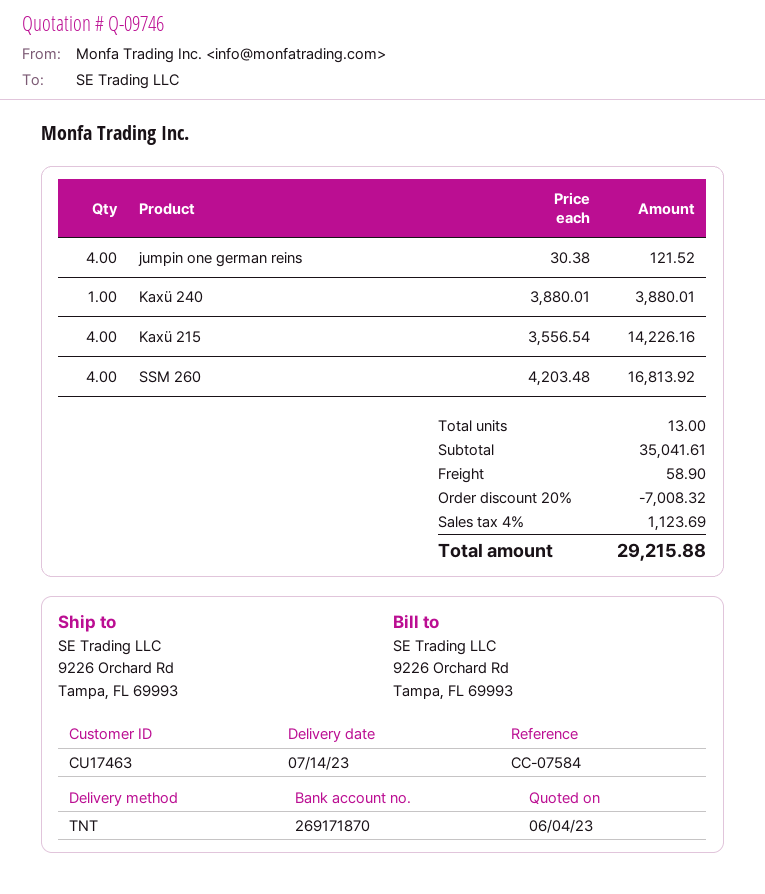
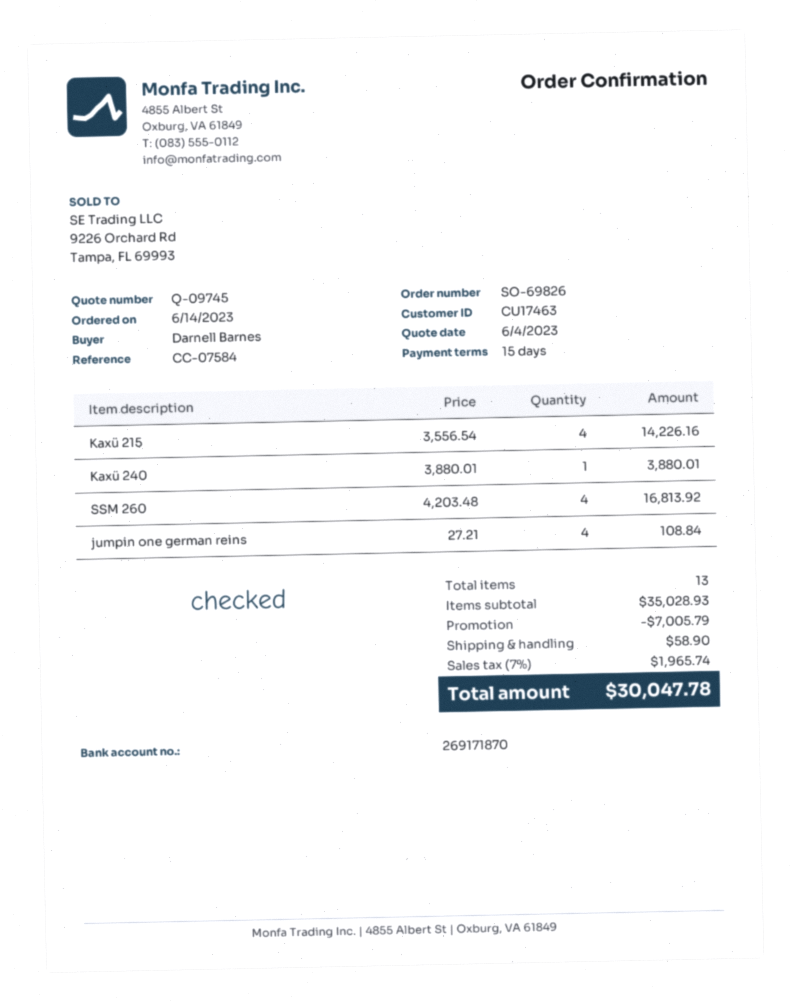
quote number: Q-09746 -> Q-09745
jumpin one german reins: 4 x 30.38 = 121.52 -> 4 x 27.21 = 108.84
subtotal: 35041.61 -> 35028.93
discount: 7008.32 -> 7005.79
tax: 4% = 1123.69 -> 7% = 1965.74
total: 29215.88 -> 30047.78

